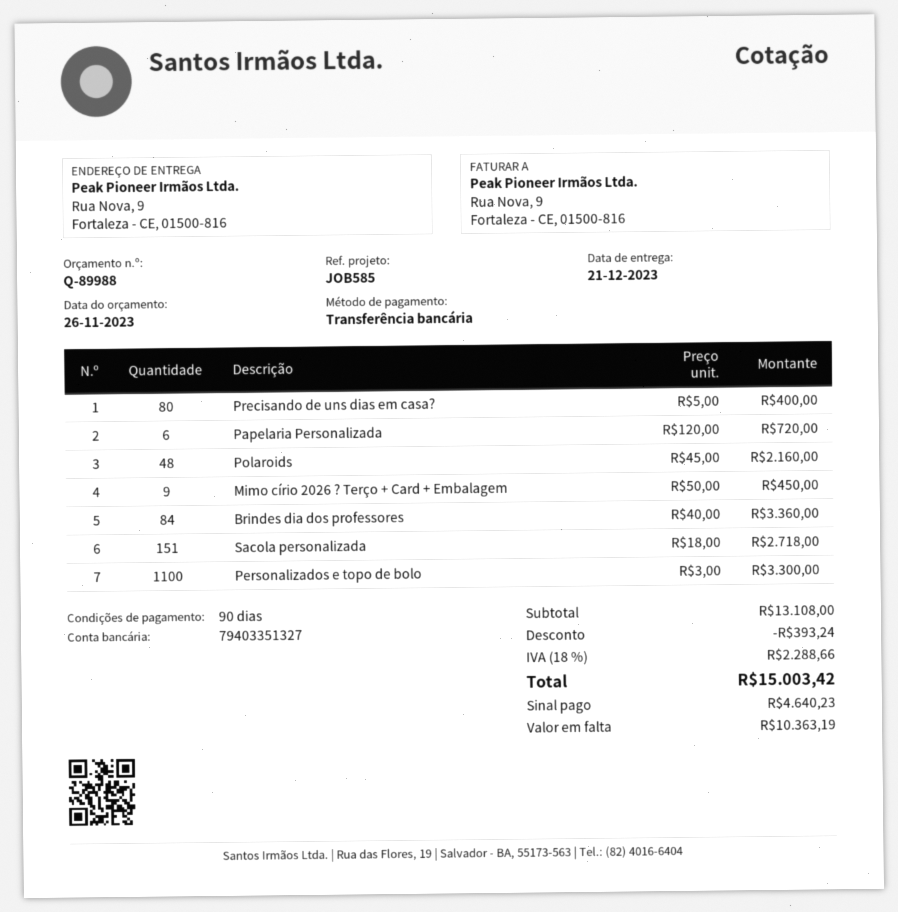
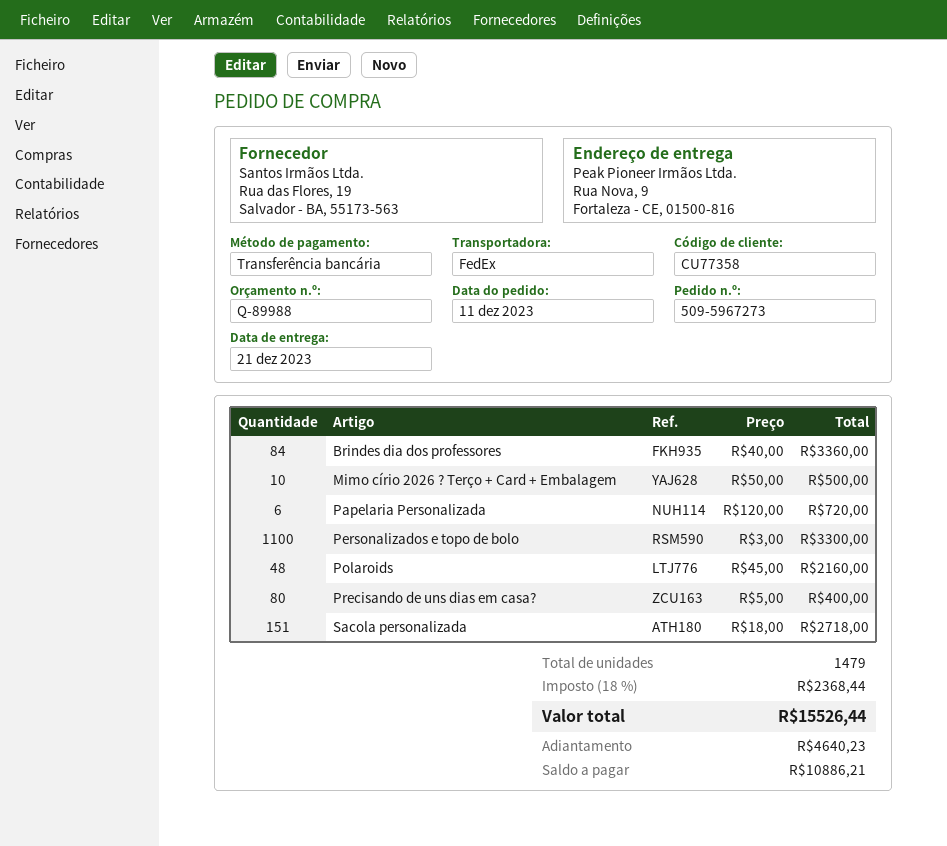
Mimo círio 2026 ? Terço + Card + Embalagem: 9 x 50.00 = 450.00 -> 10 x 50.00 = 500.00
discount: 393.24 -> none
tax: 18% = 2288.66 -> 18% = 2368.44
total: 15003.42 -> 15526.44
balance: 10363.19 -> 10886.21

